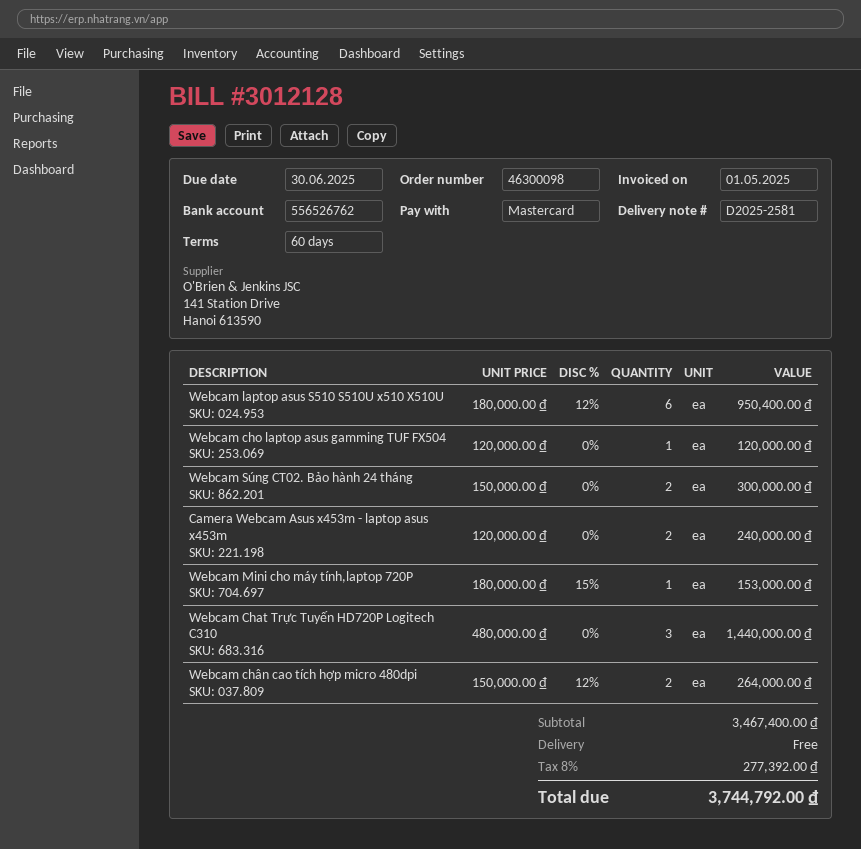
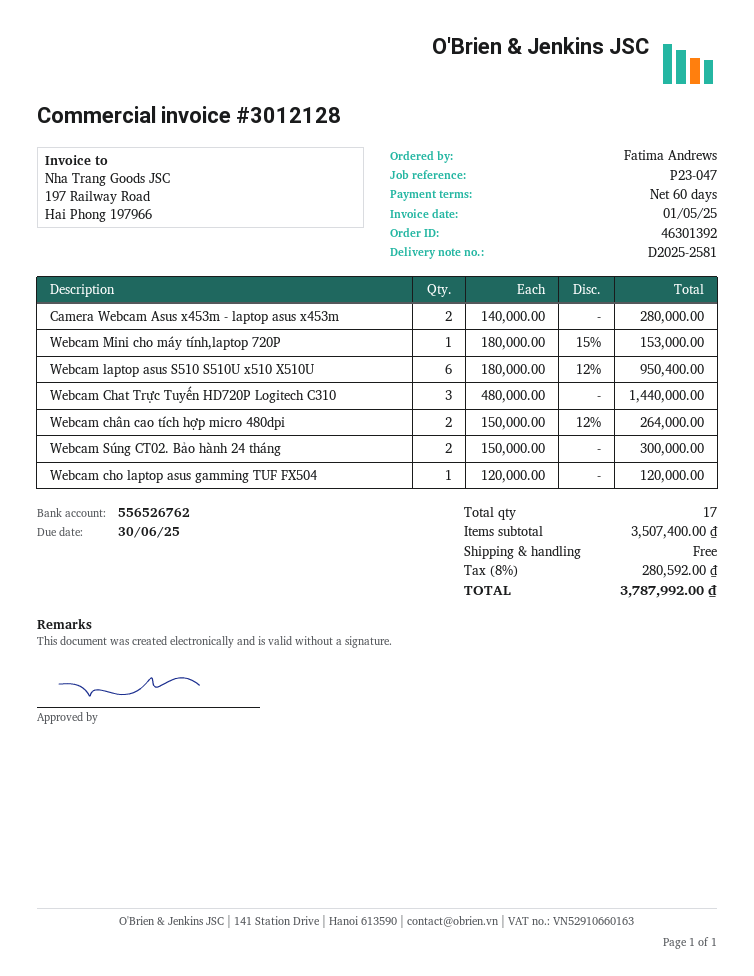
order number: 46300098 -> 46301392
Camera Webcam Asus x453m - laptop asus x453m: 2 x 120000.00 = 240000.00 -> 2 x 140000.00 = 280000.00
subtotal: 3467400.00 -> 3507400.00
tax: 8% = 277392.00 -> 8% = 280592.00
total: 3744792.00 -> 3787992.00

